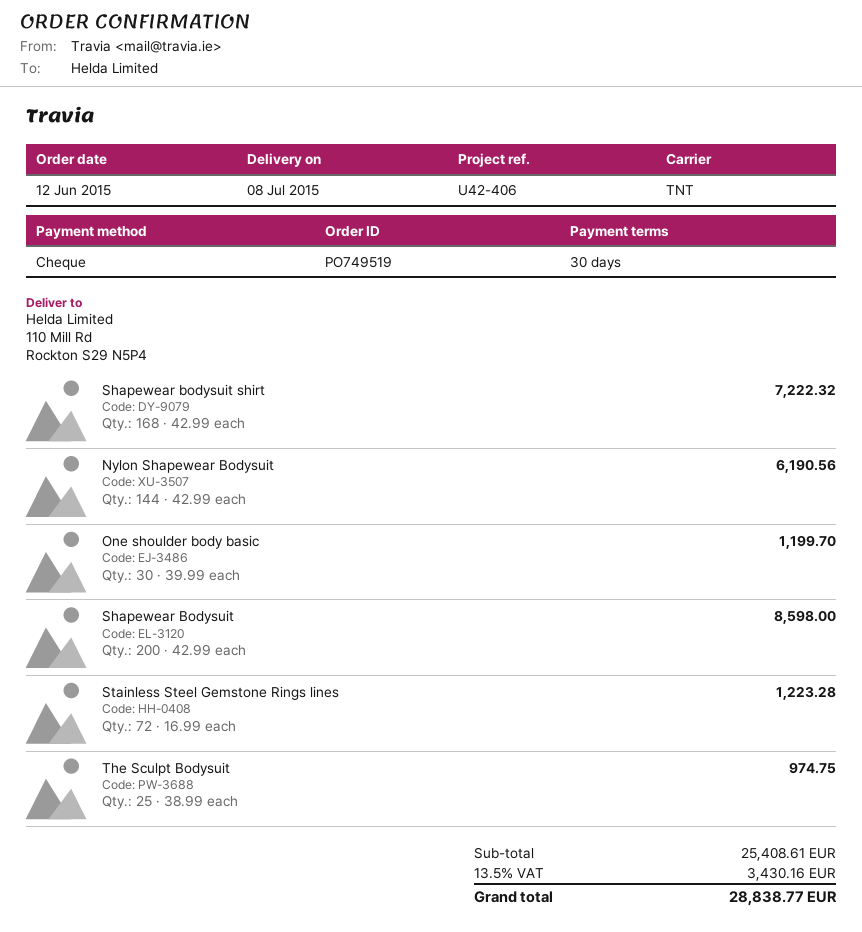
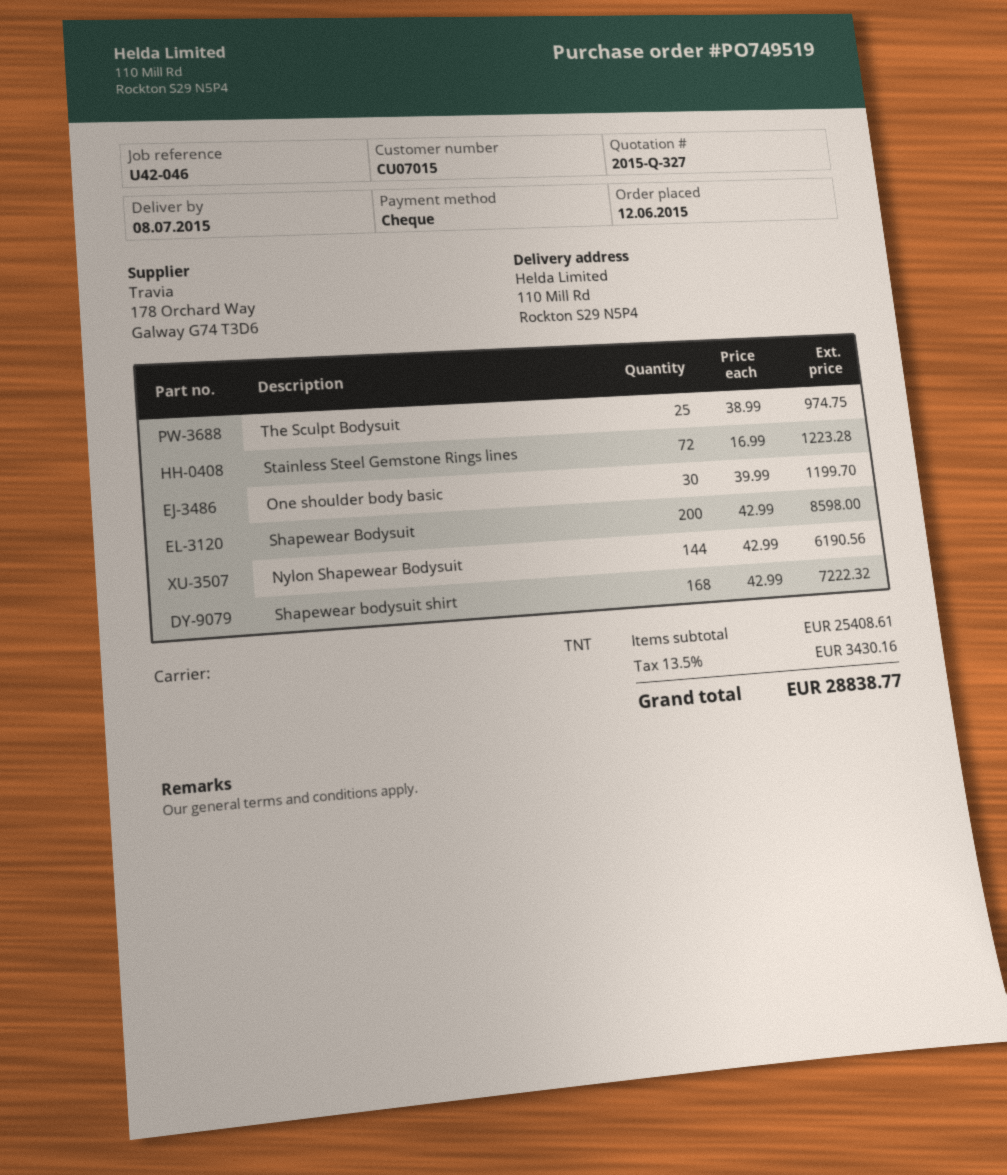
reference: U42-406 -> U42-046

